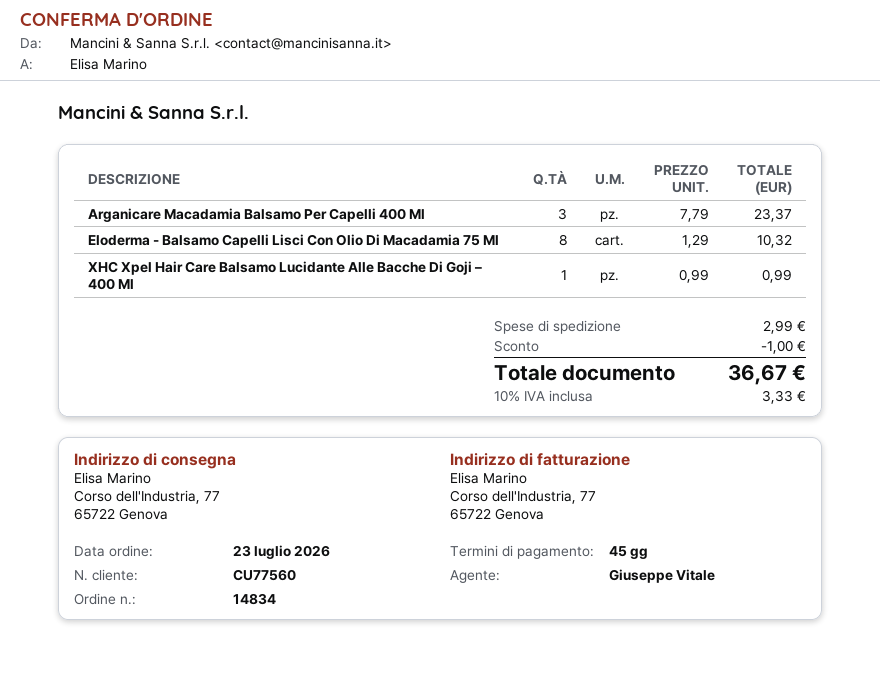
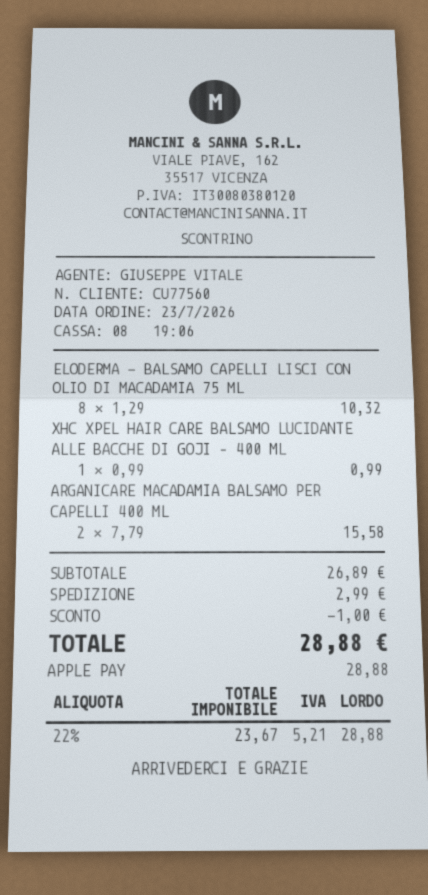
Arganicare Macadamia Balsamo Per Capelli 400 Ml: 3 x 7.79 = 23.37 -> 2 x 7.79 = 15.58
tax: 10% = 3.33 -> 22% = 5.21
total: 36.67 -> 28.88

